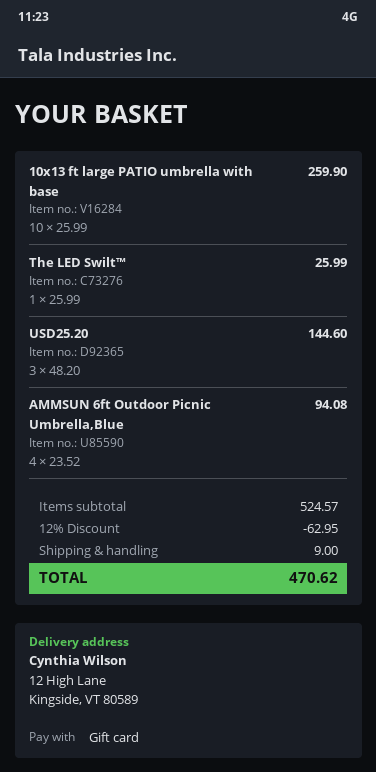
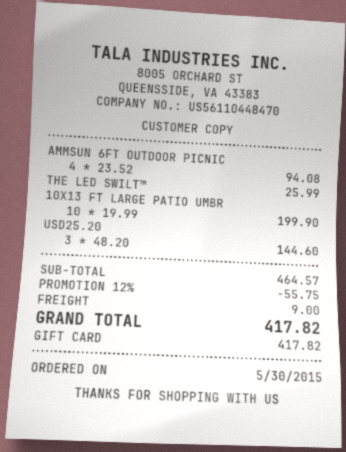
10x13 ft large PATIO umbrella with base: 10 x 25.99 = 259.90 -> 10 x 19.99 = 199.90
subtotal: 524.57 -> 464.57
discount: 12% = 62.95 -> 12% = 55.75
total: 470.62 -> 417.82

